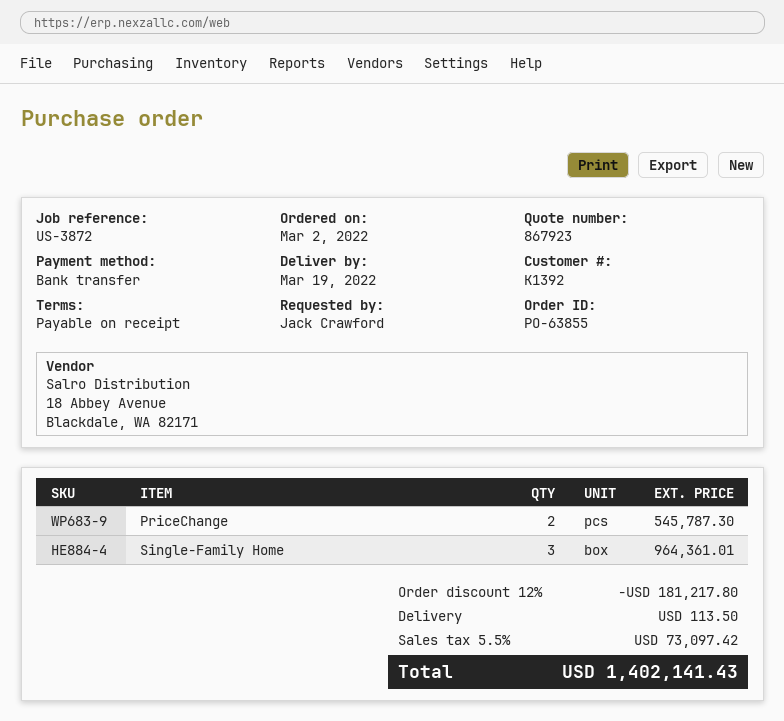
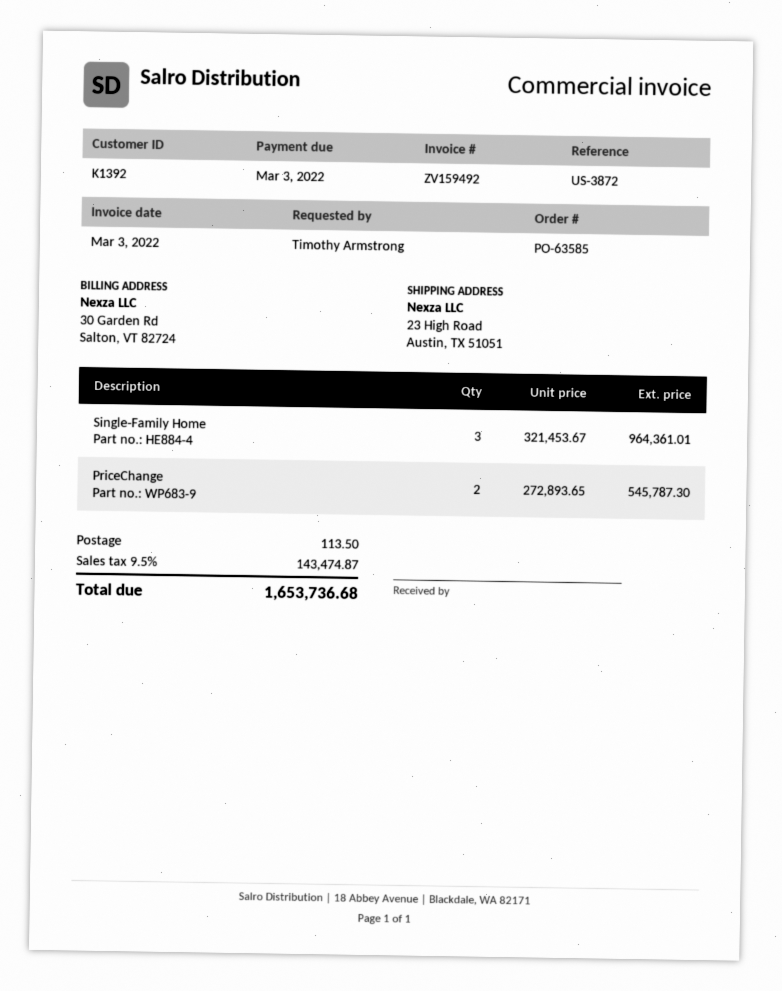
order number: PO-63855 -> PO-63585
ordered by: Jack Crawford -> Timothy Armstrong
discount: 12% = 181217.80 -> none
tax: 5.5% = 73097.42 -> 9.5% = 143474.87
total: 1402141.43 -> 1653736.68

